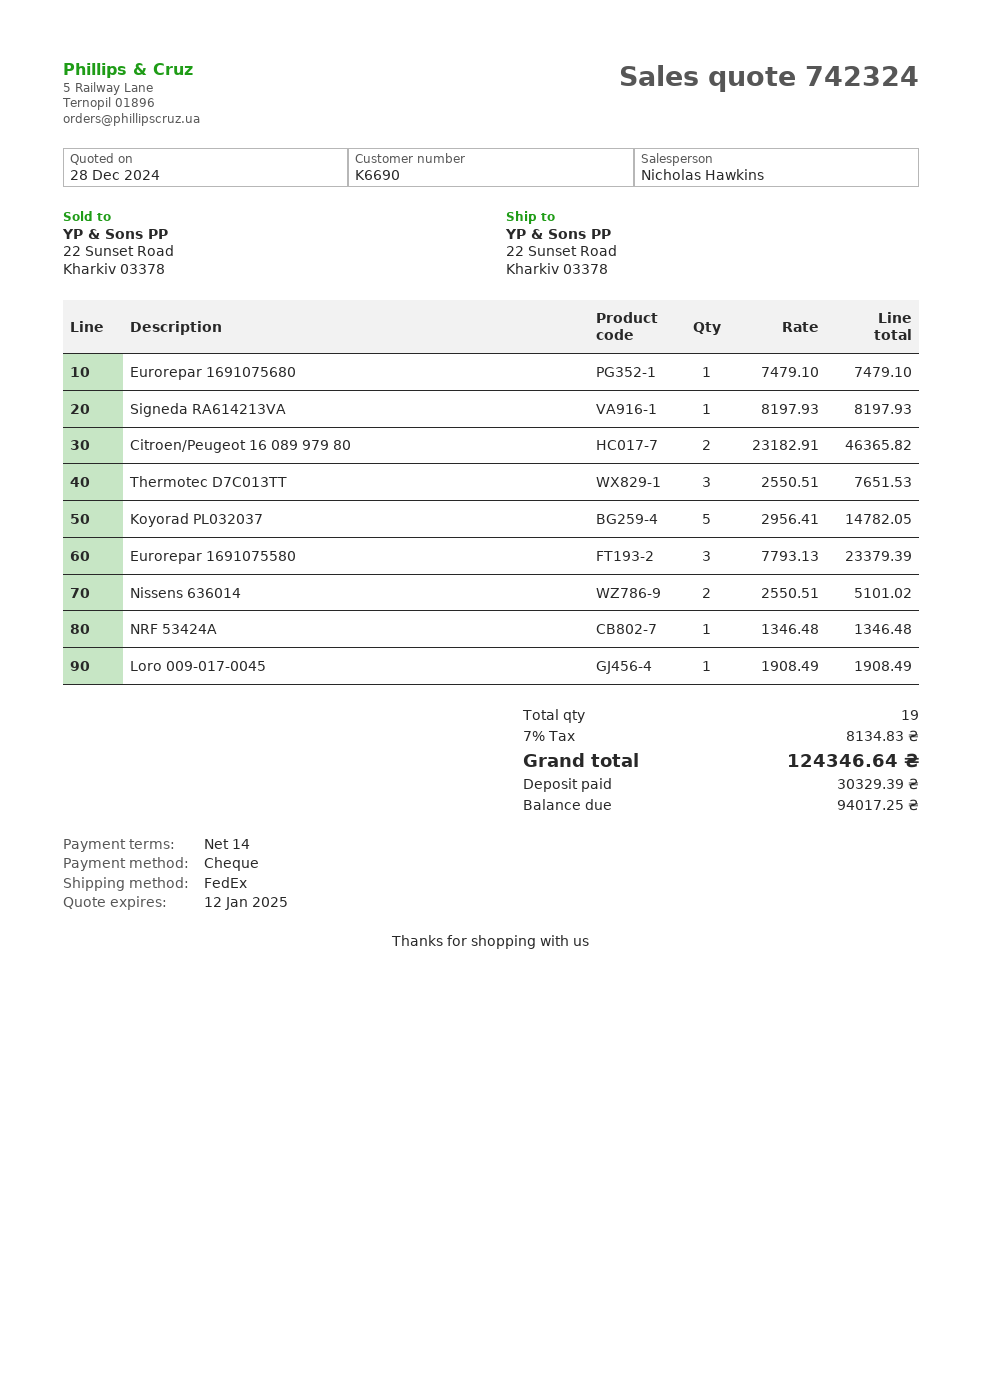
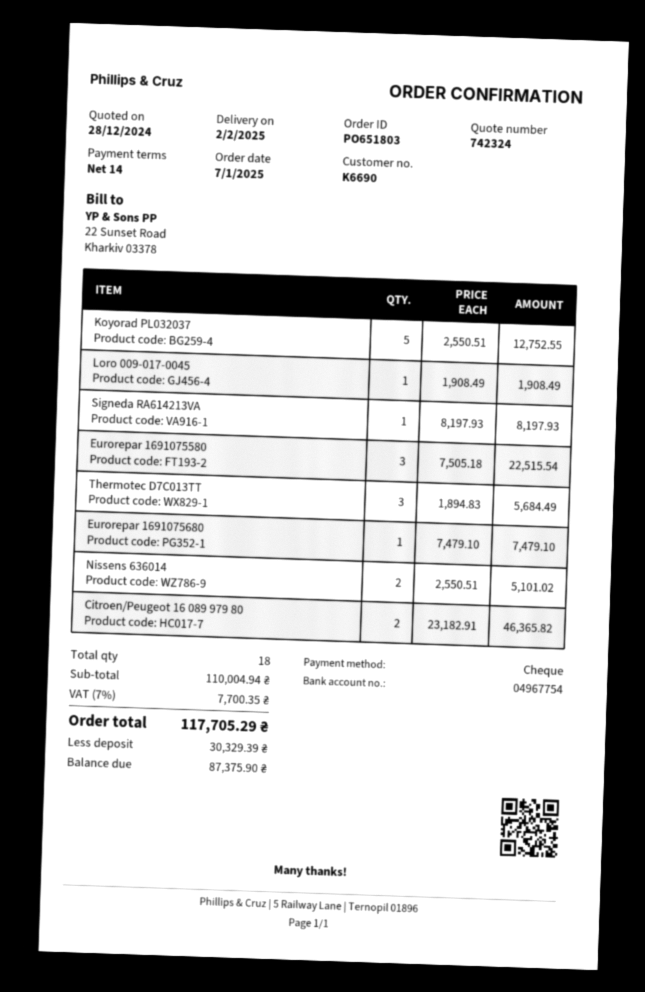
Thermotec D7C013TT: 3 x 2550.51 = 7651.53 -> 3 x 1894.83 = 5684.49
Koyorad PL032037: 5 x 2956.41 = 14782.05 -> 5 x 2550.51 = 12752.55
Eurorepar 1691075580: 3 x 7793.13 = 23379.39 -> 3 x 7505.18 = 22515.54
NRF 53424A: 1 x 1346.48 = 1346.48 -> none
total quantity: 19 -> 18
tax: 7% = 8134.83 -> 7% = 7700.35
total: 124346.64 -> 117705.29
balance: 94017.25 -> 87375.90

